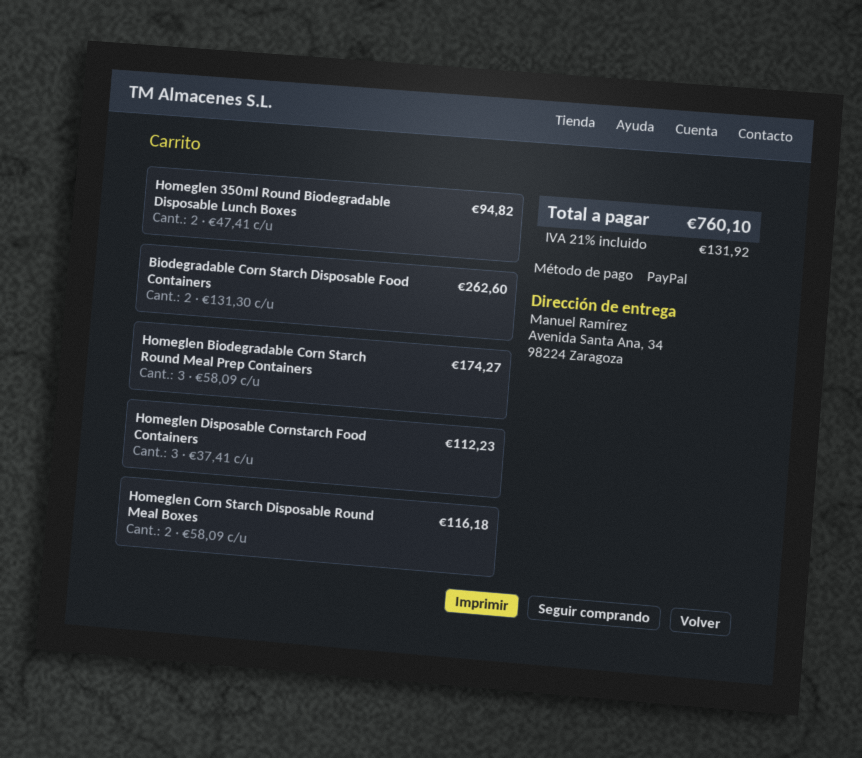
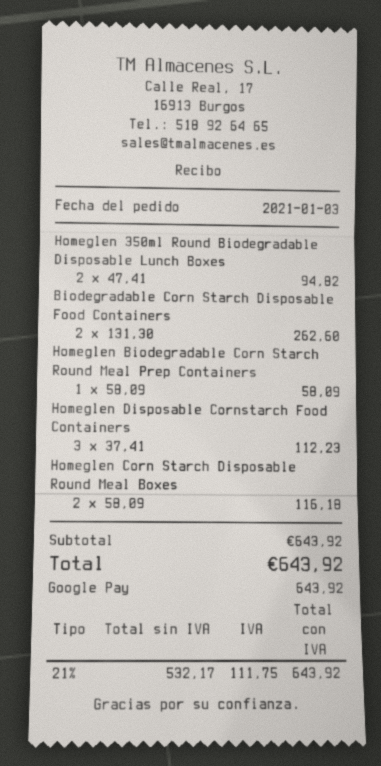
payment method: PayPal -> Google Pay
Homeglen Biodegradable Corn Starch Round Meal Prep Containers: 3 x 58.09 = 174.27 -> 1 x 58.09 = 58.09
tax: 21% = 131.92 -> 21% = 111.75
total: 760.10 -> 643.92

